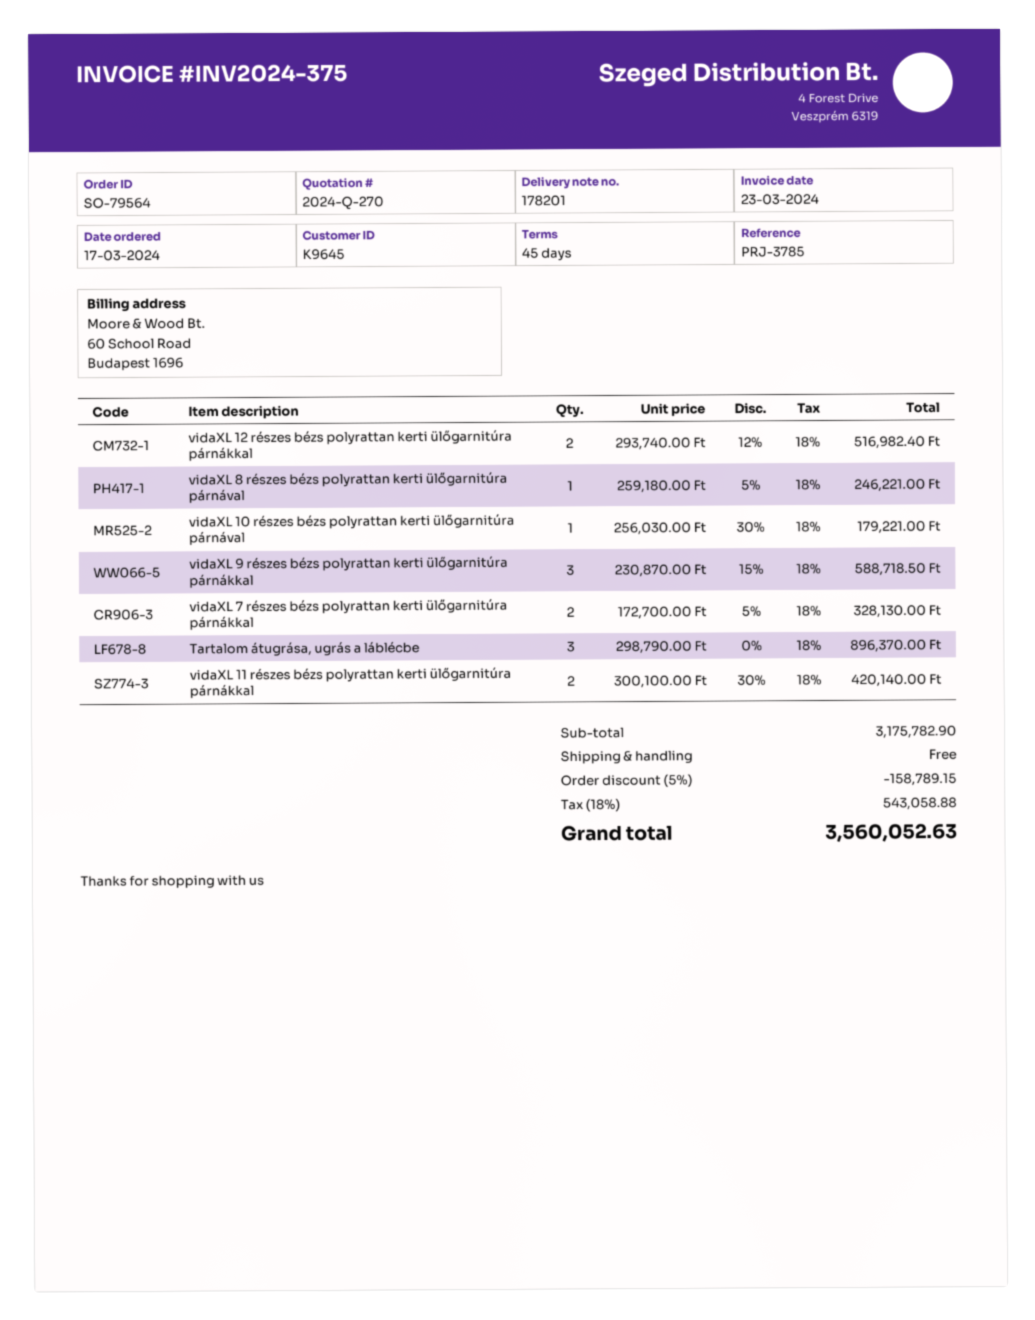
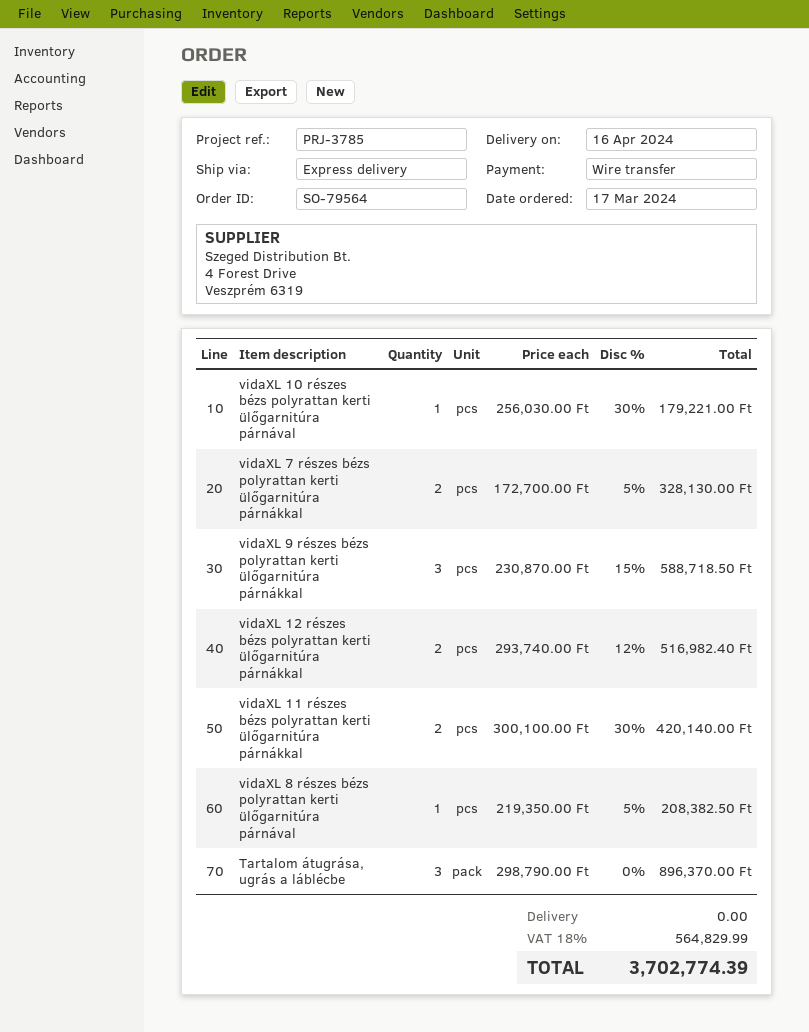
vidaXL 8 részes bézs polyrattan kerti ülőgarnitúra párnával: 1 x 259180.00 - 5% = 246221.00 -> 1 x 219350.00 - 5% = 208382.50
discount: 5% = 158789.15 -> none
tax: 18% = 543058.88 -> 18% = 564829.99
total: 3560052.63 -> 3702774.39

